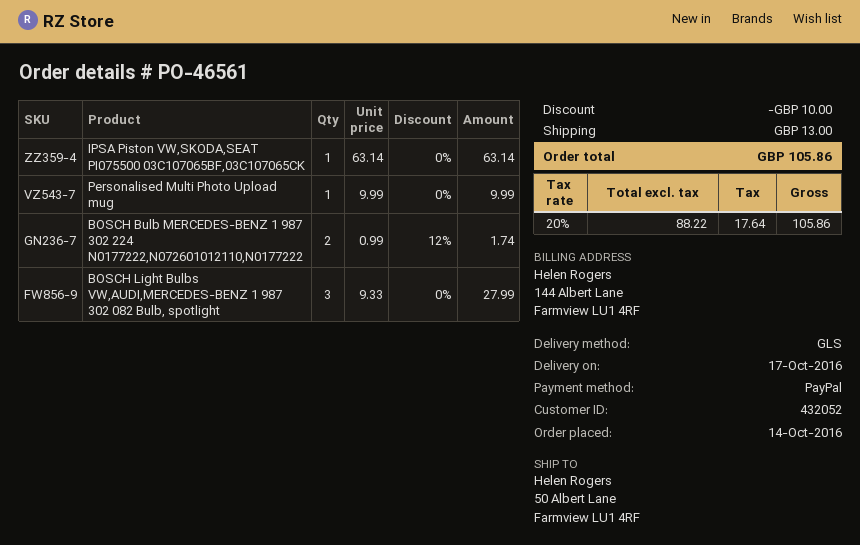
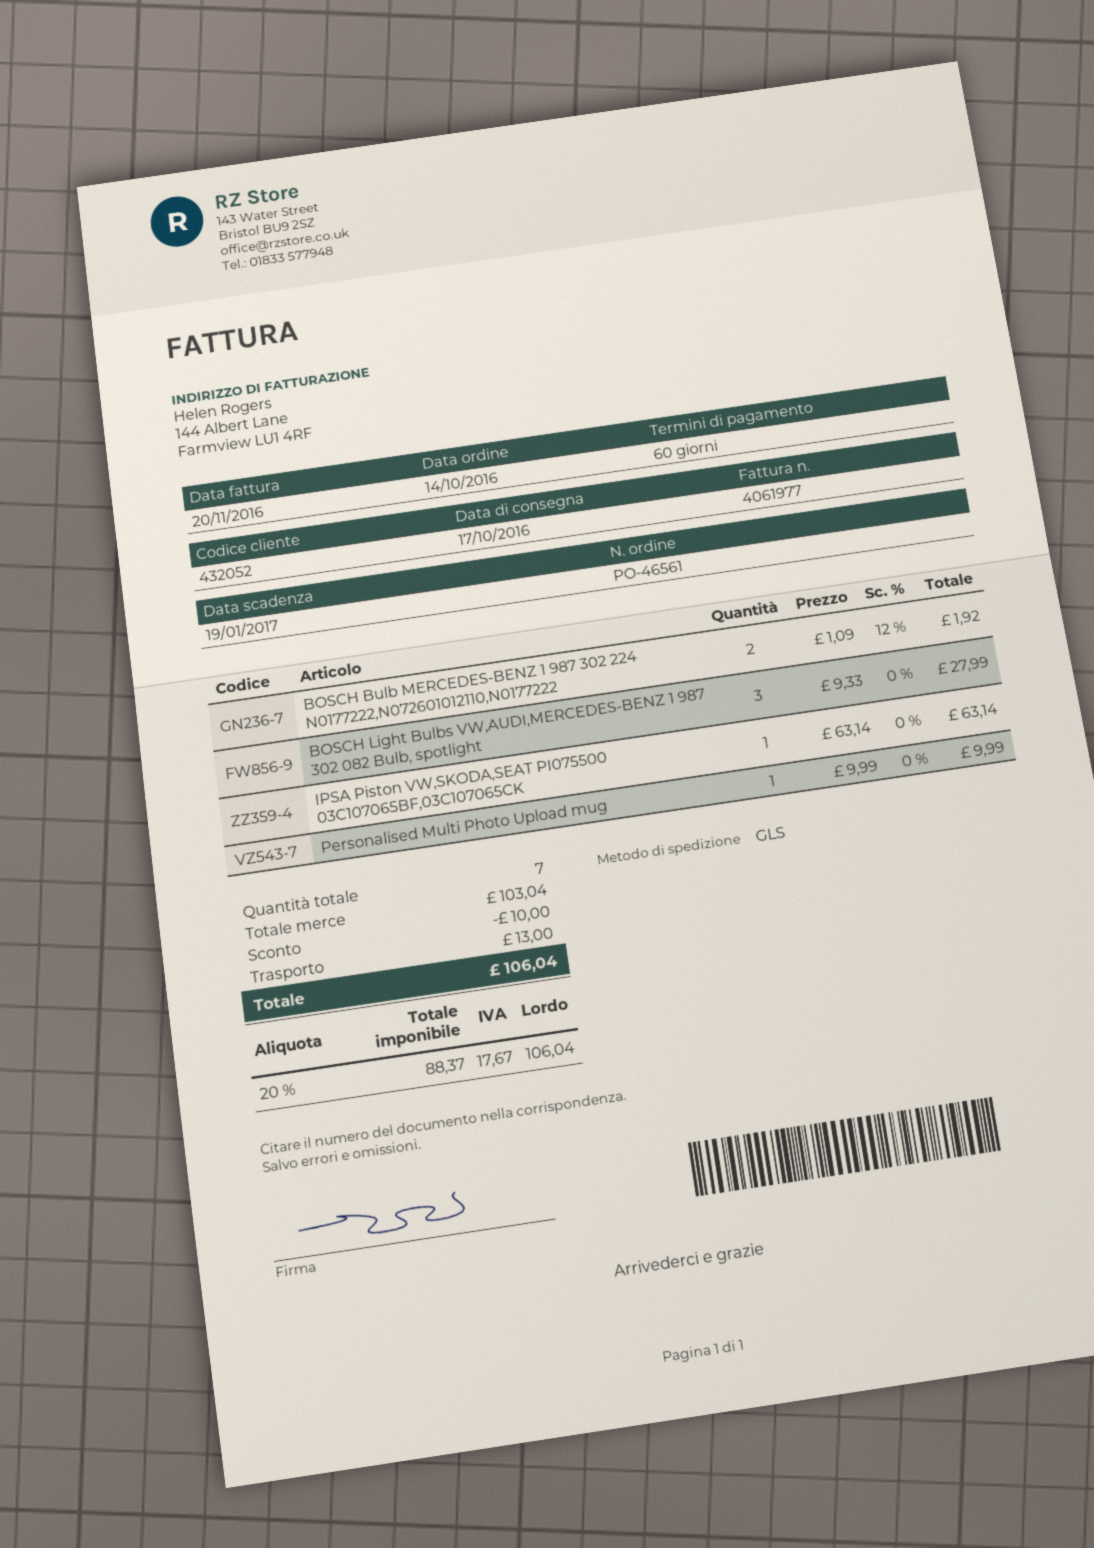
BOSCH Bulb MERCEDES-BENZ 1 987 302 224 N0177222,N072601012110,N0177222: 2 x 0.99 - 12% = 1.74 -> 2 x 1.09 - 12% = 1.92
net: 88.22 -> 88.37
tax: 20% = 17.64 -> 20% = 17.67
total: 105.86 -> 106.04

